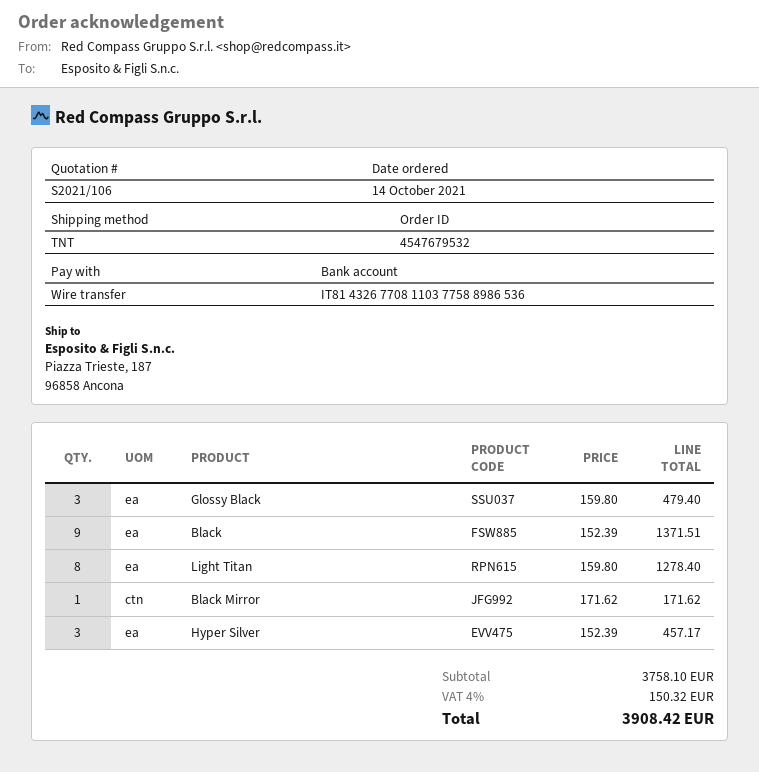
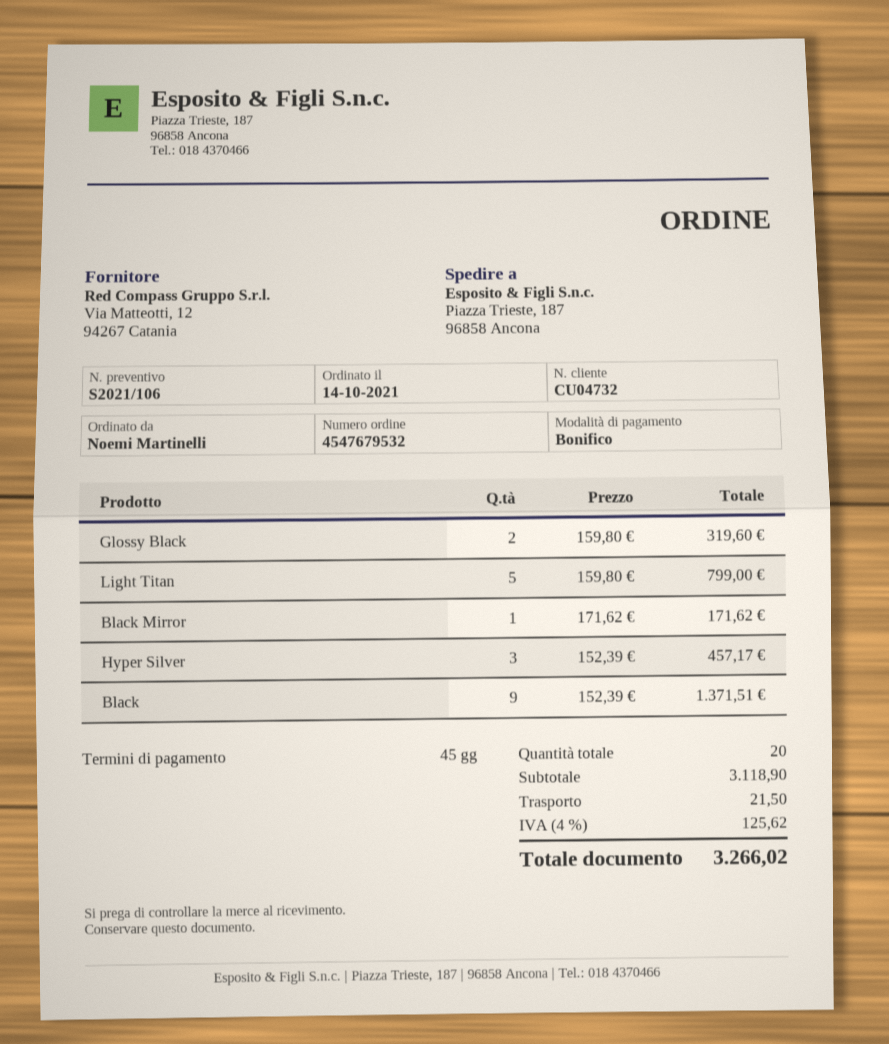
Glossy Black: 3 x 159.80 = 479.40 -> 2 x 159.80 = 319.60
Light Titan: 8 x 159.80 = 1278.40 -> 5 x 159.80 = 799.00
subtotal: 3758.10 -> 3118.90
shipping: none -> 21.50
tax: 4% = 150.32 -> 4% = 125.62
total: 3908.42 -> 3266.02

